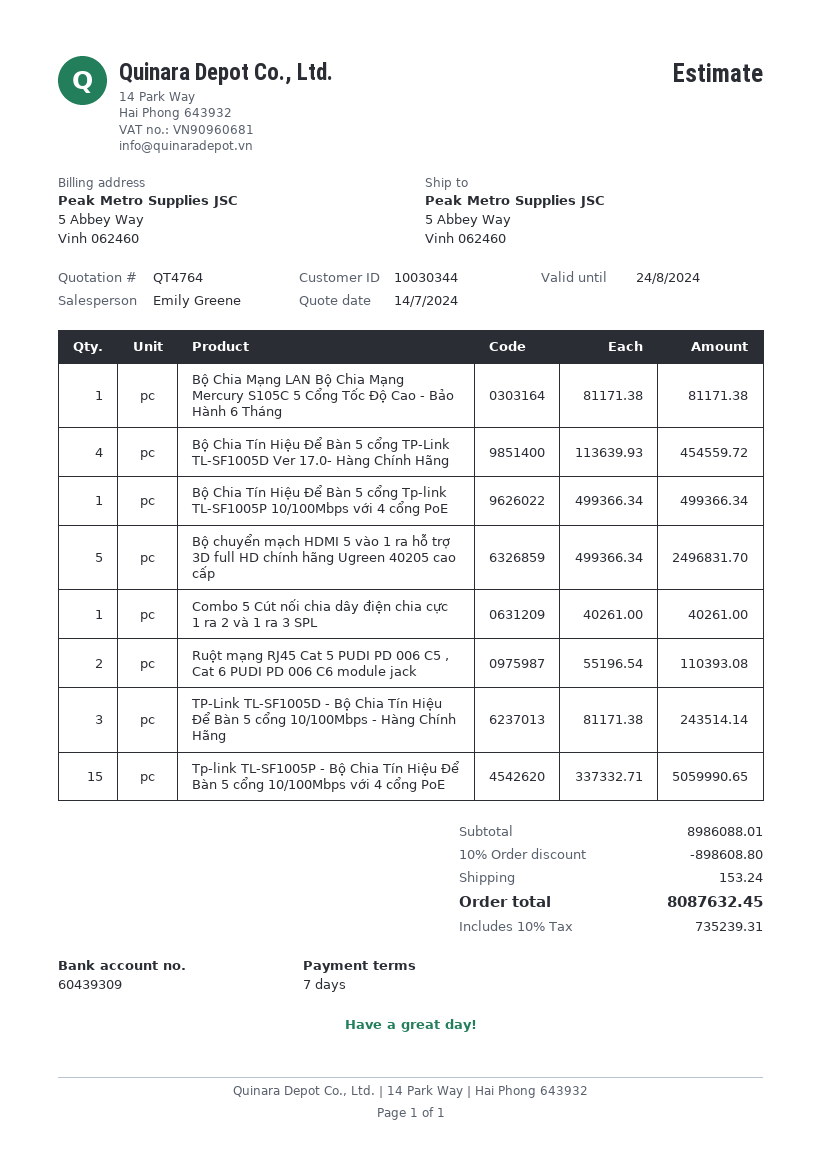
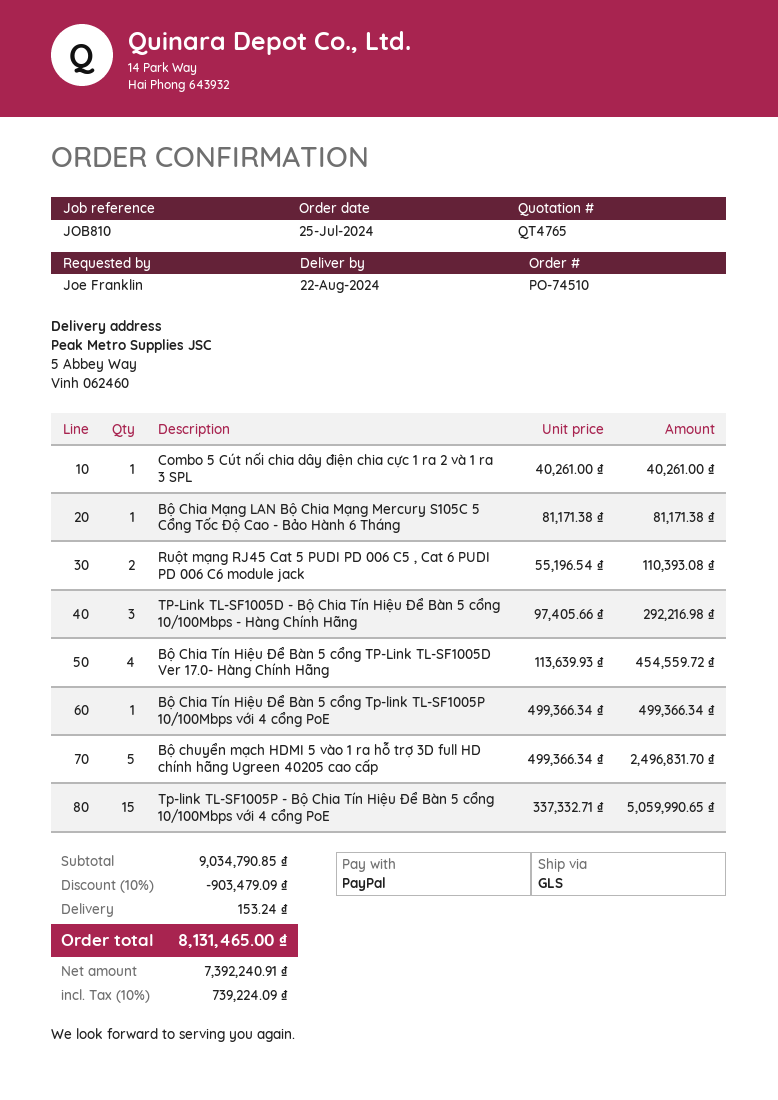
quote number: QT4764 -> QT4765
TP-Link TL-SF1005D - Bộ Chia Tín Hiệu Để Bàn 5 cổng 10/100Mbps - Hàng Chính Hãng: 3 x 81171.38 = 243514.14 -> 3 x 97405.66 = 292216.98
subtotal: 8986088.01 -> 9034790.85
discount: 10% = 898608.80 -> 10% = 903479.09
tax: 10% = 735239.31 -> 10% = 739224.09
total: 8087632.45 -> 8131465.00

